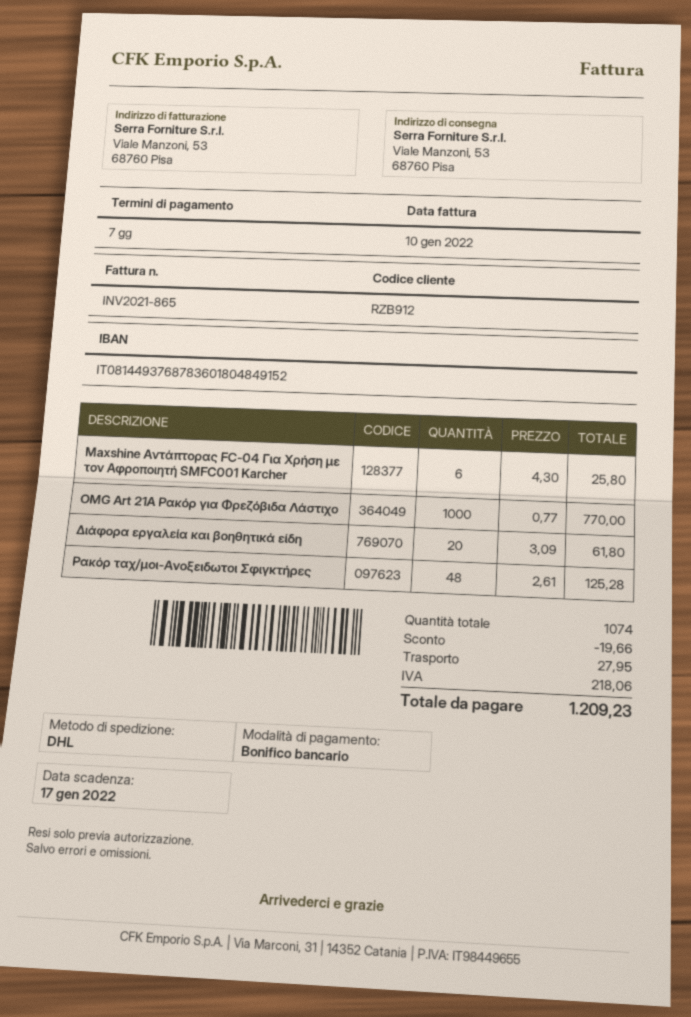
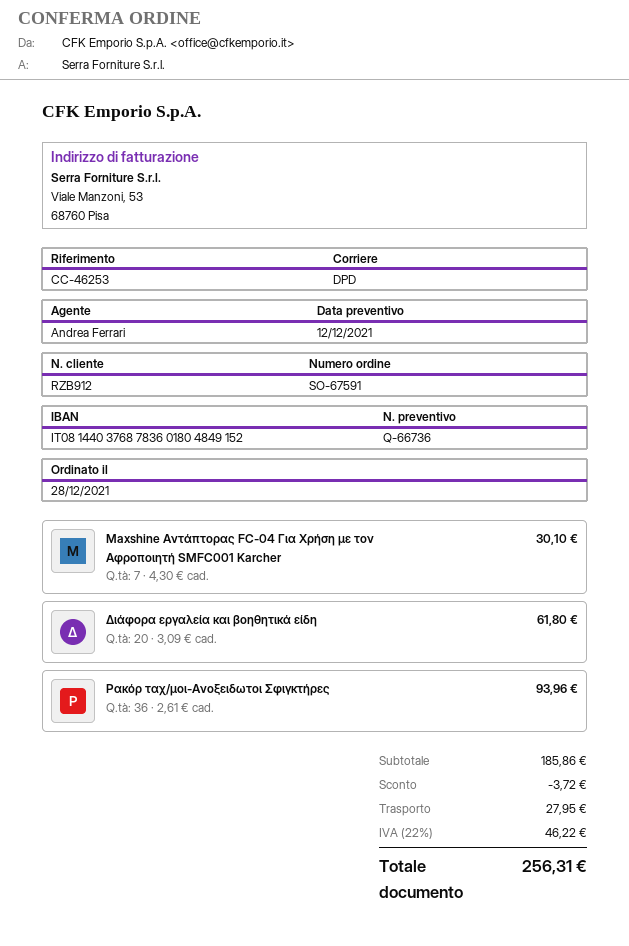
bank account: IT0814493768783601804849152 -> IT0814403768783601804849152
shipping method: DHL -> DPD
Maxshine Αντάπτορας FC-04 Για Χρήση με τον Αφροποιητή SMFC001 Karcher: 6 x 4.30 = 25.80 -> 7 x 4.30 = 30.10
OMG Art 21A Ρακόρ για Φρεζόβιδα Λάστιχο: 1000 x 0.77 = 770.00 -> none
Ρακόρ ταχ/μοι-Ανοξειδωτοι Σφιγκτήρες: 48 x 2.61 = 125.28 -> 36 x 2.61 = 93.96
discount: 19.66 -> 3.72
tax: 218.06 -> 46.22
total: 1209.23 -> 256.31

